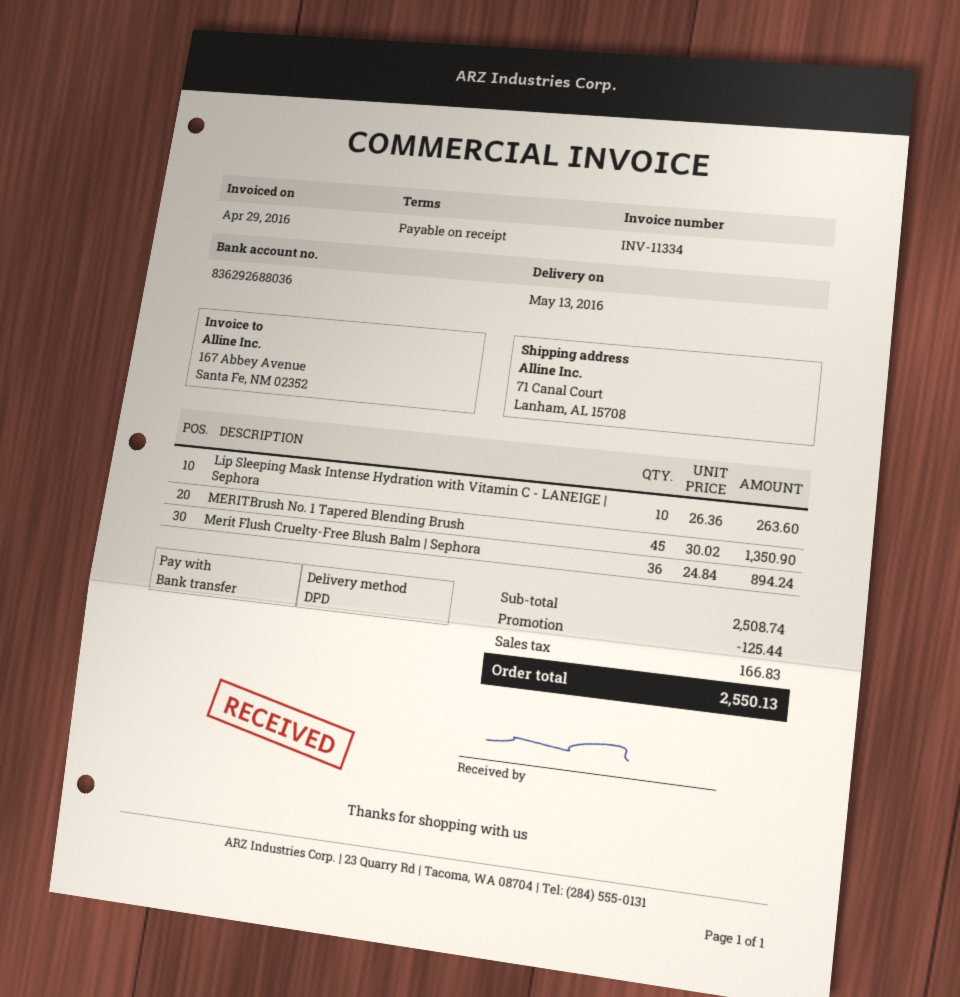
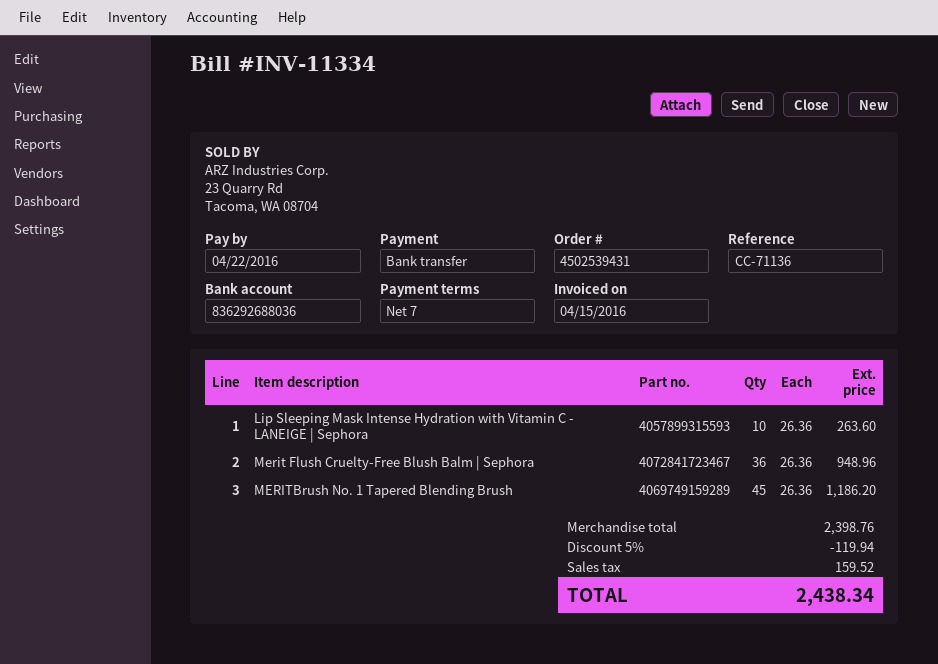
invoice date: 2016-04-29 -> 2016-04-15
payment terms: on receipt -> 7 days
MERITBrush No. 1 Tapered Blending Brush: 45 x 30.02 = 1350.90 -> 45 x 26.36 = 1186.20
Merit Flush Cruelty-Free Blush Balm | Sephora: 36 x 24.84 = 894.24 -> 36 x 26.36 = 948.96
subtotal: 2508.74 -> 2398.76
discount: 125.44 -> 119.94
tax: 166.83 -> 159.52
total: 2550.13 -> 2438.34

